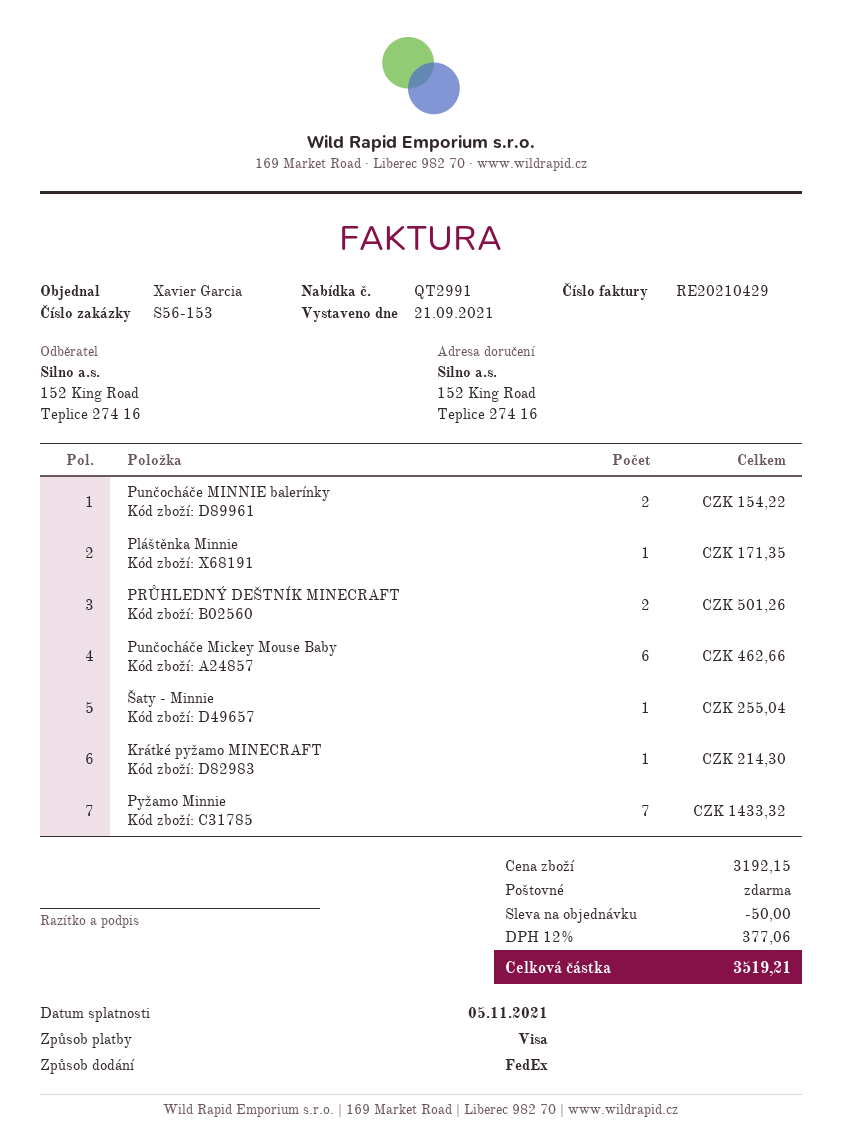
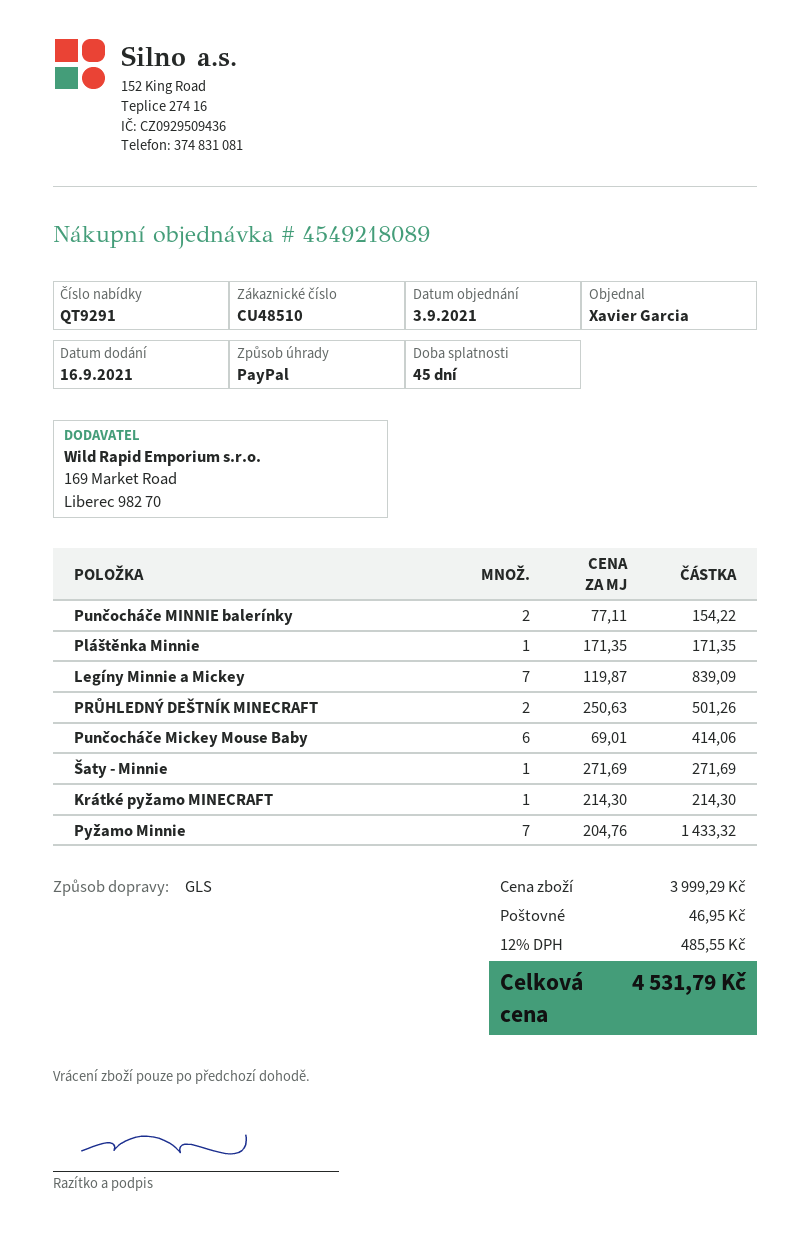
quote number: QT2991 -> QT9291
payment method: Visa -> PayPal
shipping method: FedEx -> GLS
Punčocháče Mickey Mouse Baby: 6 for 462.66 -> 6 for 414.06
Šaty - Minnie: 1 for 255.04 -> 1 for 271.69
Legíny Minnie a Mickey: none -> 7 for 839.09
subtotal: 3192.15 -> 3999.29
discount: 50.00 -> none
shipping: 0.00 -> 46.95
tax: 12% = 377.06 -> 12% = 485.55
total: 3519.21 -> 4531.79

